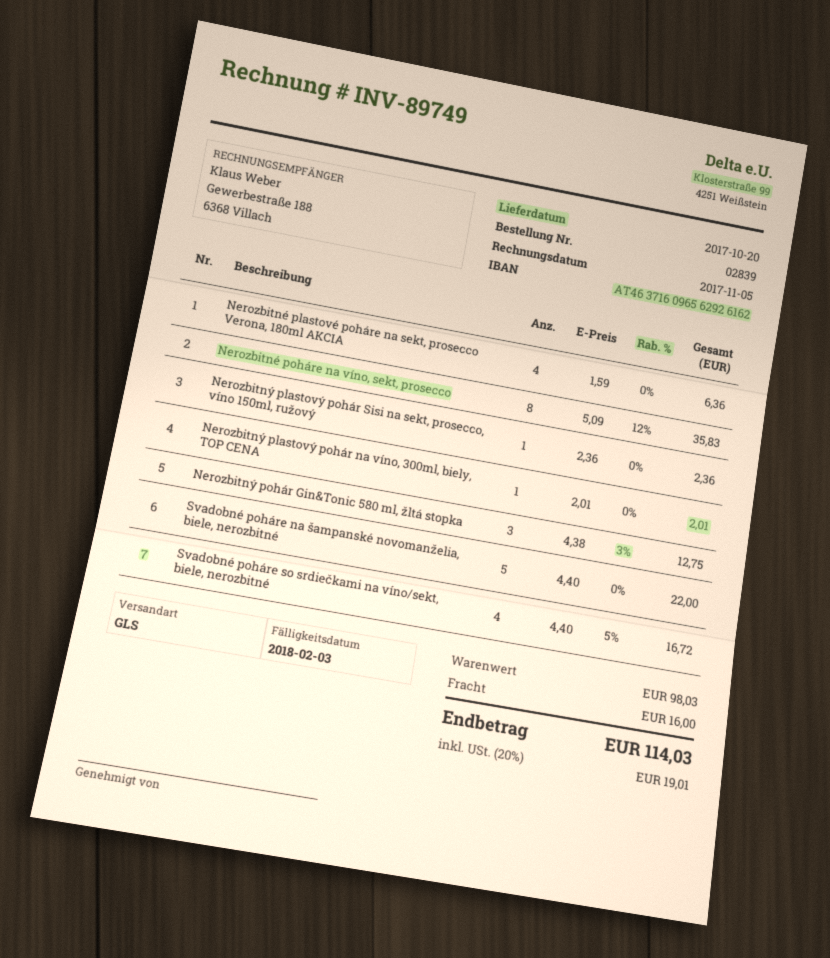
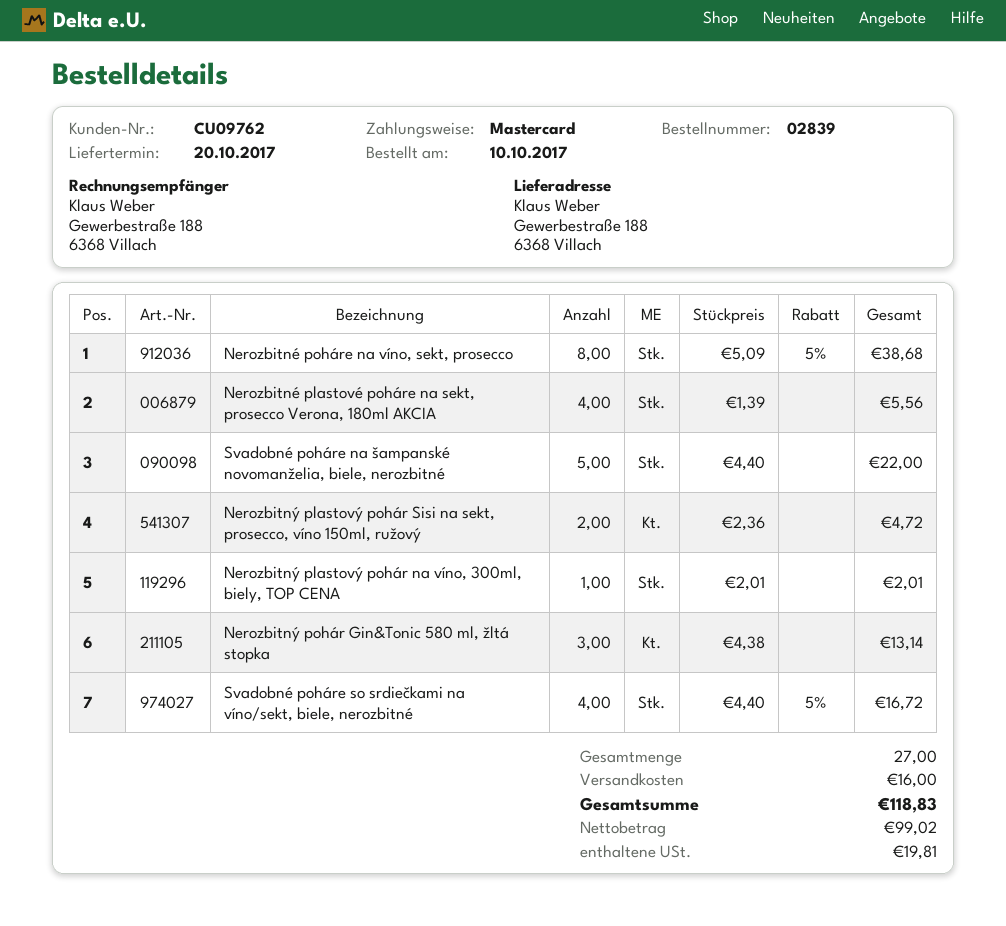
Nerozbitné plastové poháre na sekt, prosecco Verona, 180ml AKCIA: 4 x 1.59 = 6.36 -> 4 x 1.39 = 5.56
Nerozbitné poháre na víno, sekt, prosecco: 8 x 5.09 - 12% = 35.83 -> 8 x 5.09 - 5% = 38.68
Nerozbitný plastový pohár Sisi na sekt, prosecco, víno 150ml, ružový: 1 x 2.36 = 2.36 -> 2 x 2.36 = 4.72
Nerozbitný pohár Gin&Tonic 580 ml, žltá stopka: 3 x 4.38 - 3% = 12.75 -> 3 x 4.38 = 13.14
tax: 19.01 -> 19.81
total: 114.03 -> 118.83

